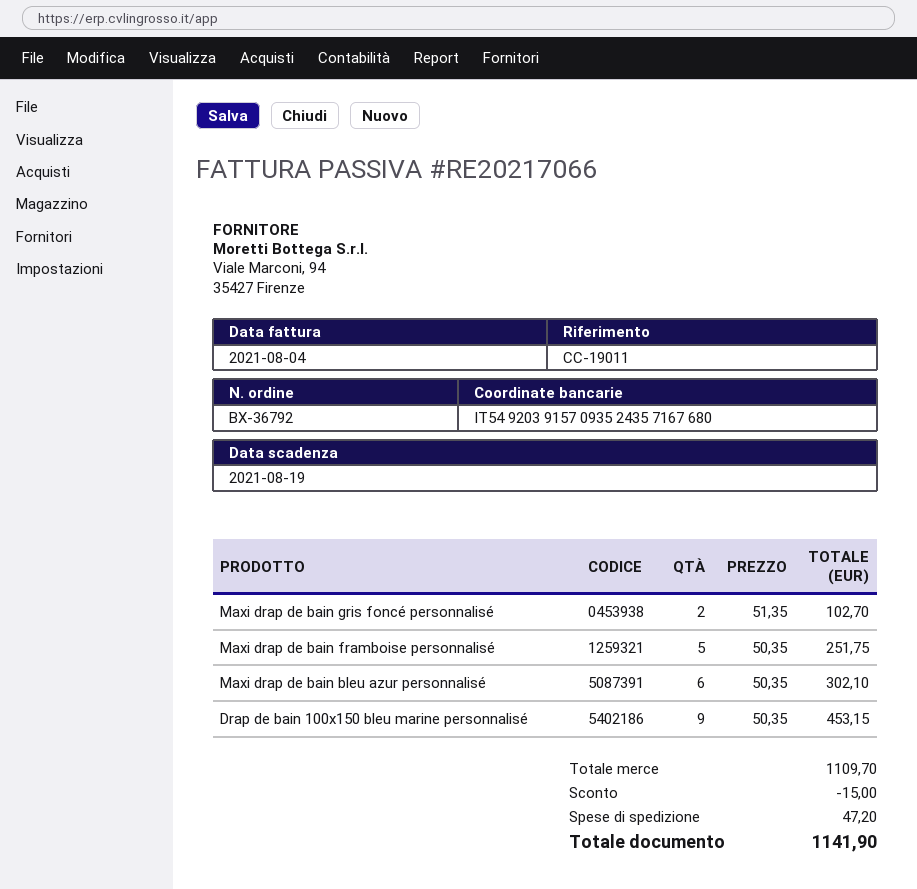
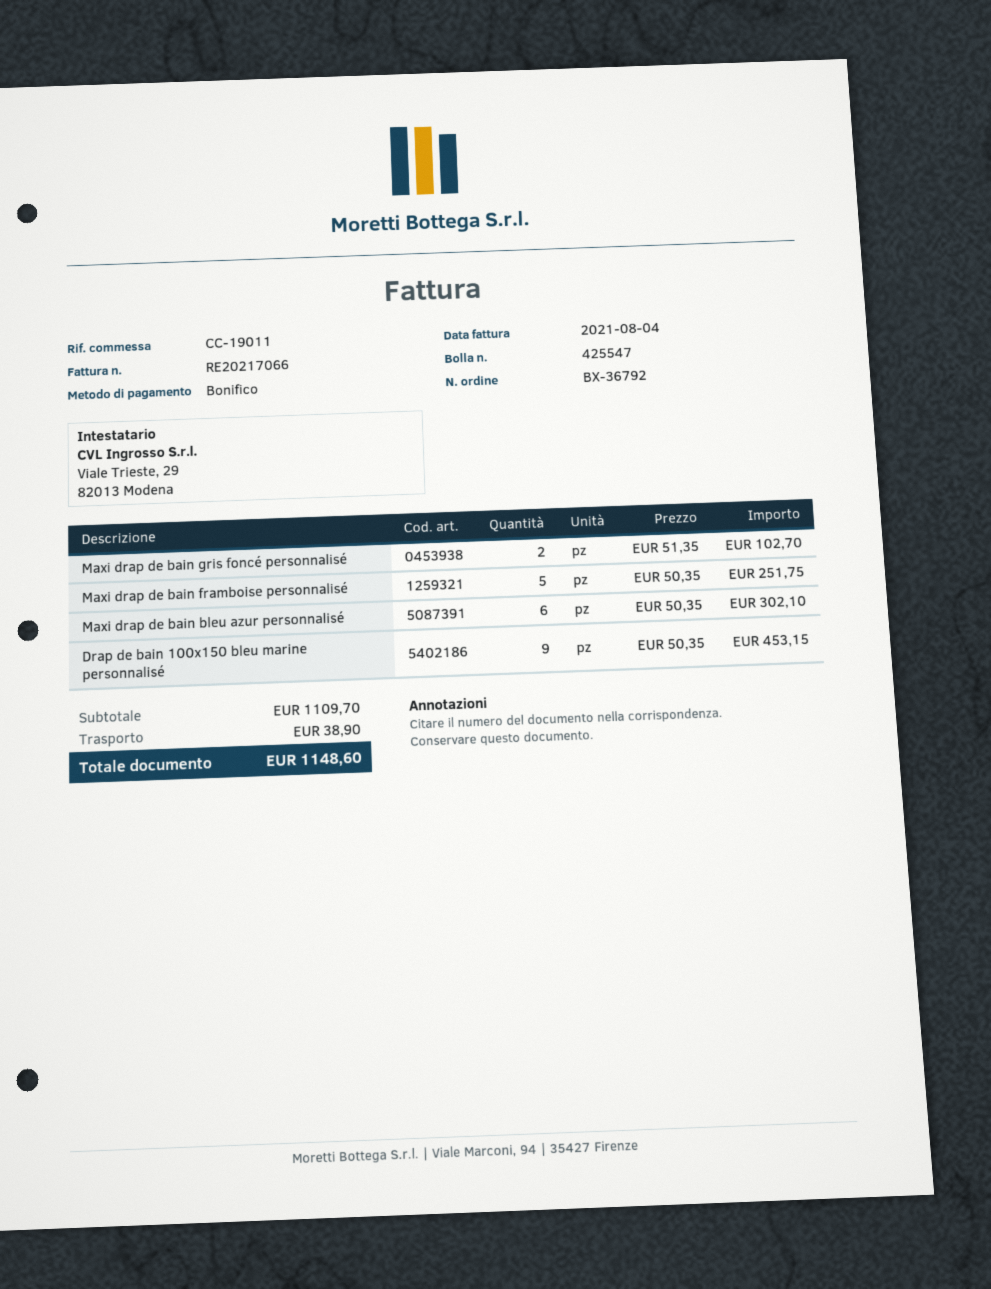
discount: 15.00 -> none
shipping: 47.20 -> 38.90
total: 1141.90 -> 1148.60

